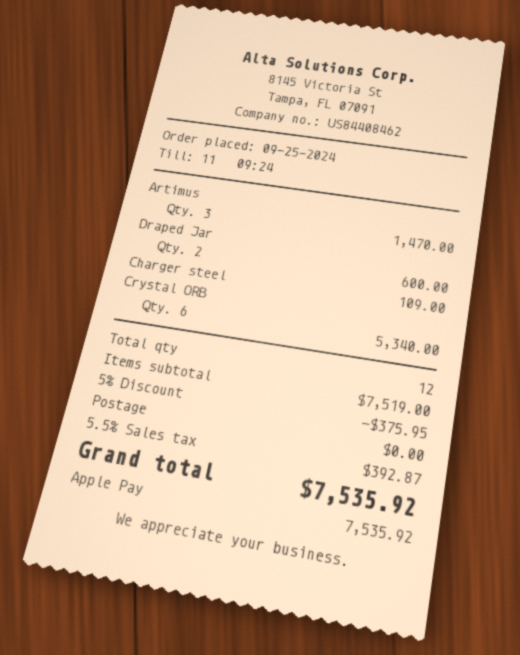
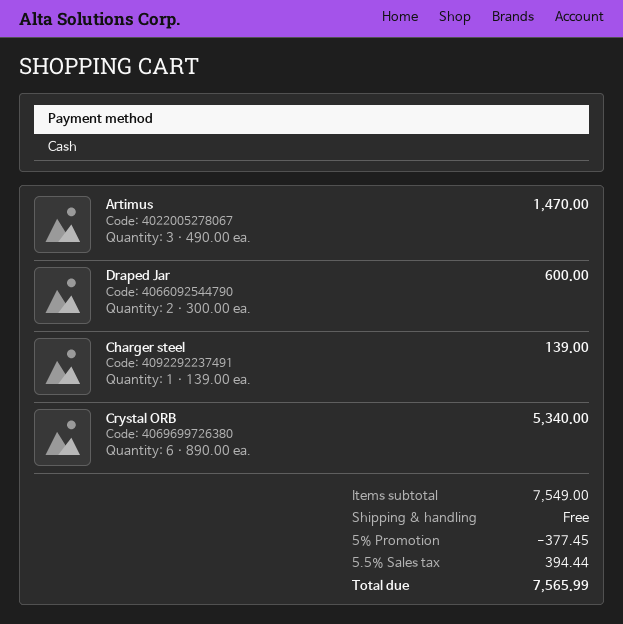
payment method: Apple Pay -> cash
Charger steel: 1 for 109.00 -> 1 for 139.00
subtotal: 7519.00 -> 7549.00
discount: 5% = 375.95 -> 5% = 377.45
tax: 5.5% = 392.87 -> 5.5% = 394.44
total: 7535.92 -> 7565.99

